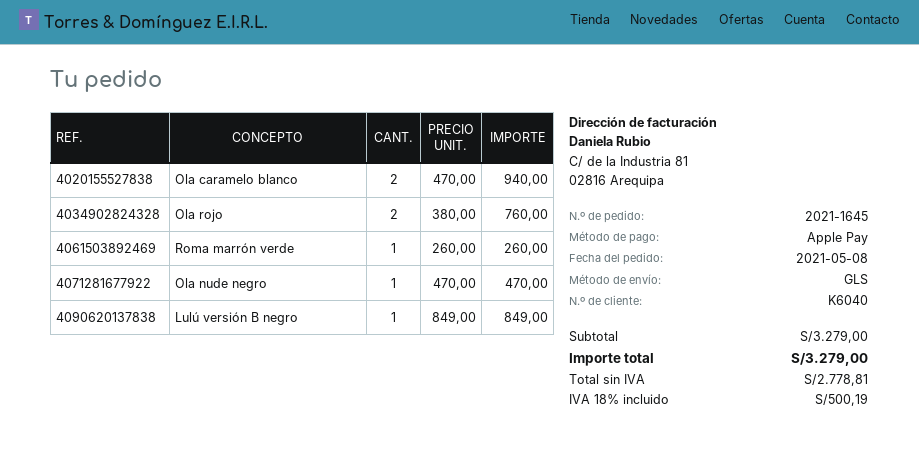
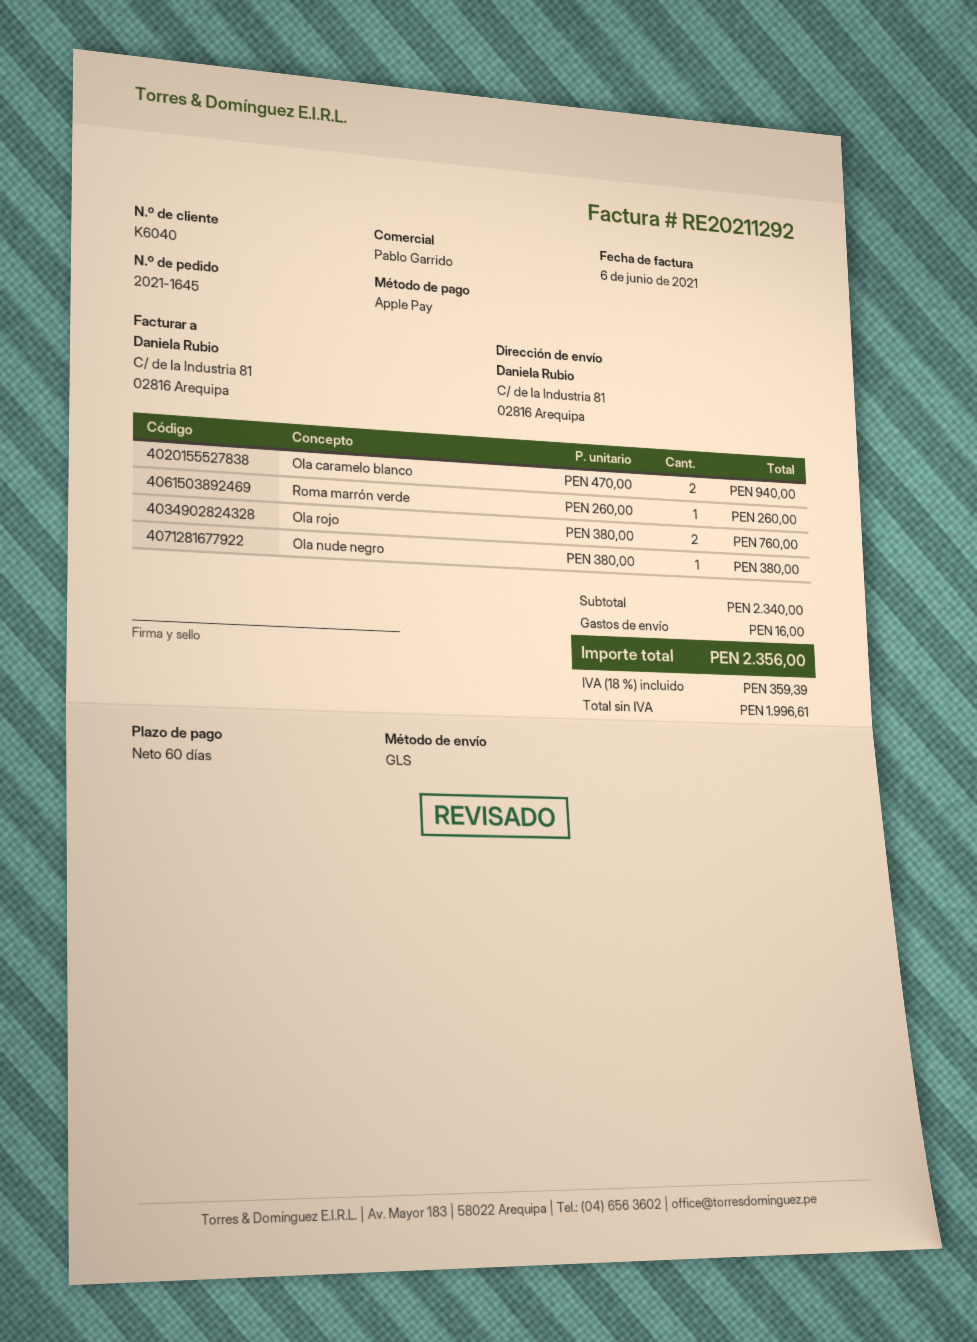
Ola nude negro: 1 x 470.00 = 470.00 -> 1 x 380.00 = 380.00
Lulú versión B negro: 1 x 849.00 = 849.00 -> none
subtotal: 3279.00 -> 2340.00
shipping: none -> 16.00
net: 2778.81 -> 1996.61
tax: 18% = 500.19 -> 18% = 359.39
total: 3279.00 -> 2356.00

